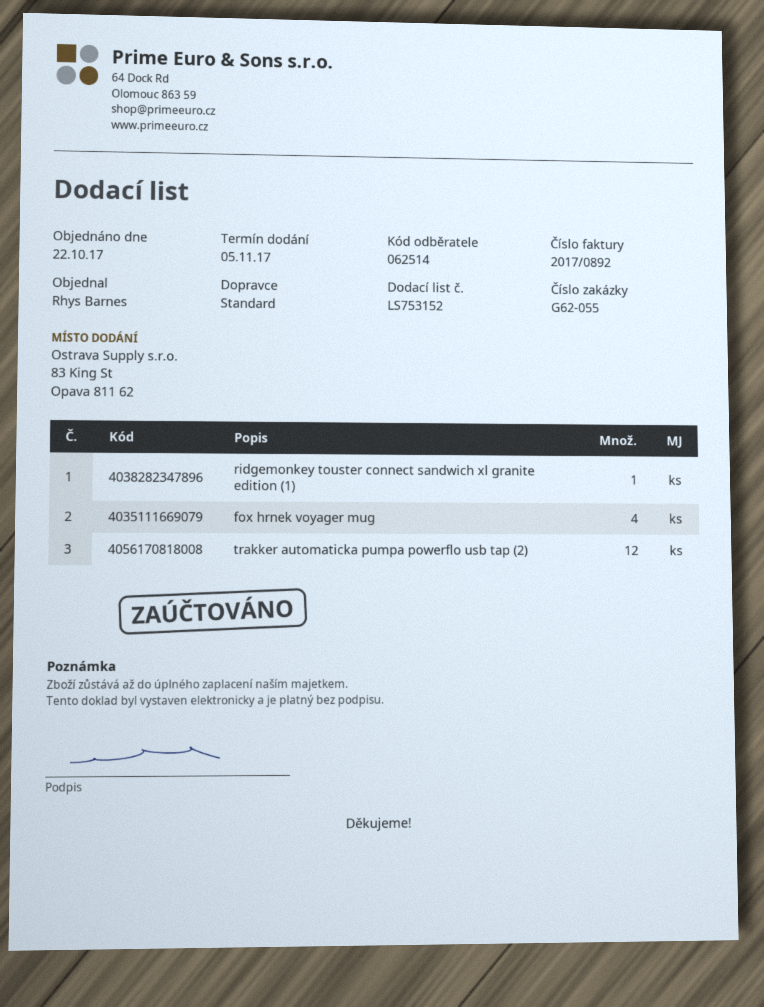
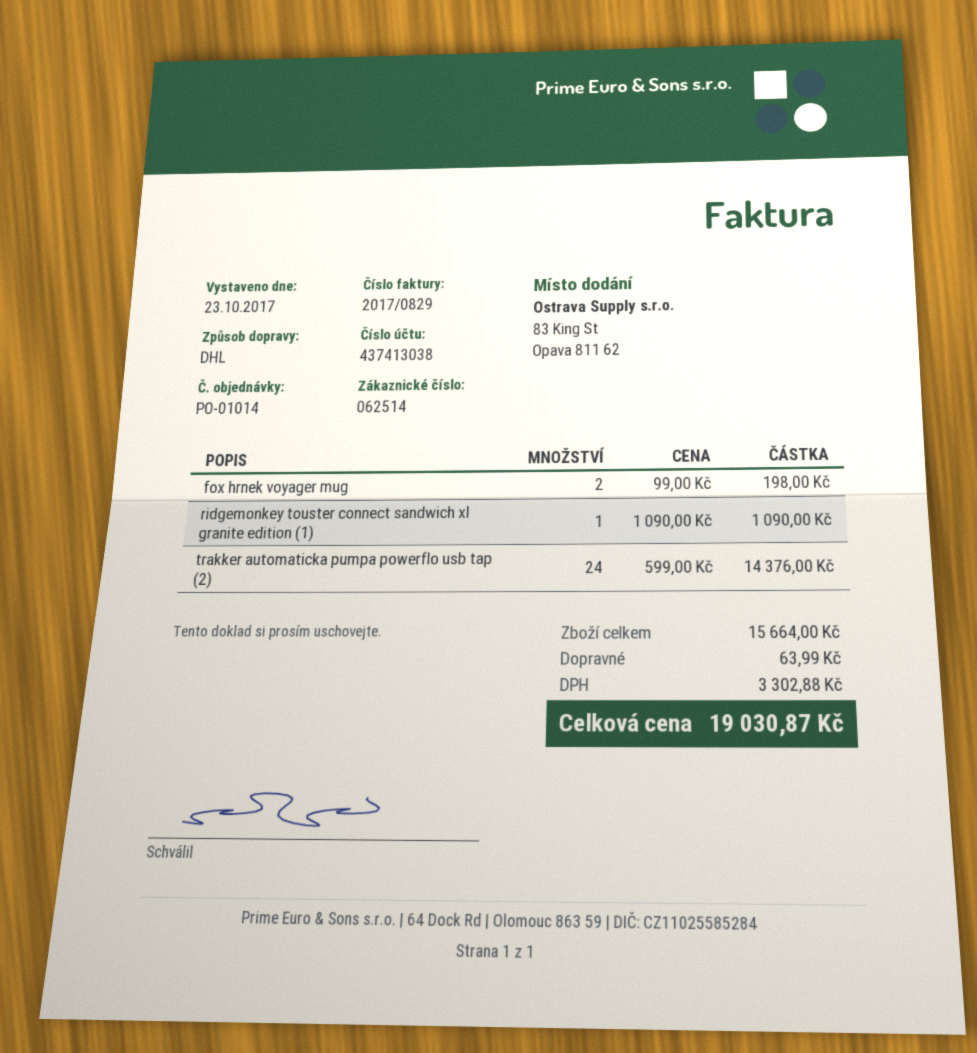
invoice number: 2017/0892 -> 2017/0829
shipping method: standard -> DHL
fox hrnek voyager mug: 4 -> 2
trakker automaticka pumpa powerflo usb tap (2): 12 -> 24

